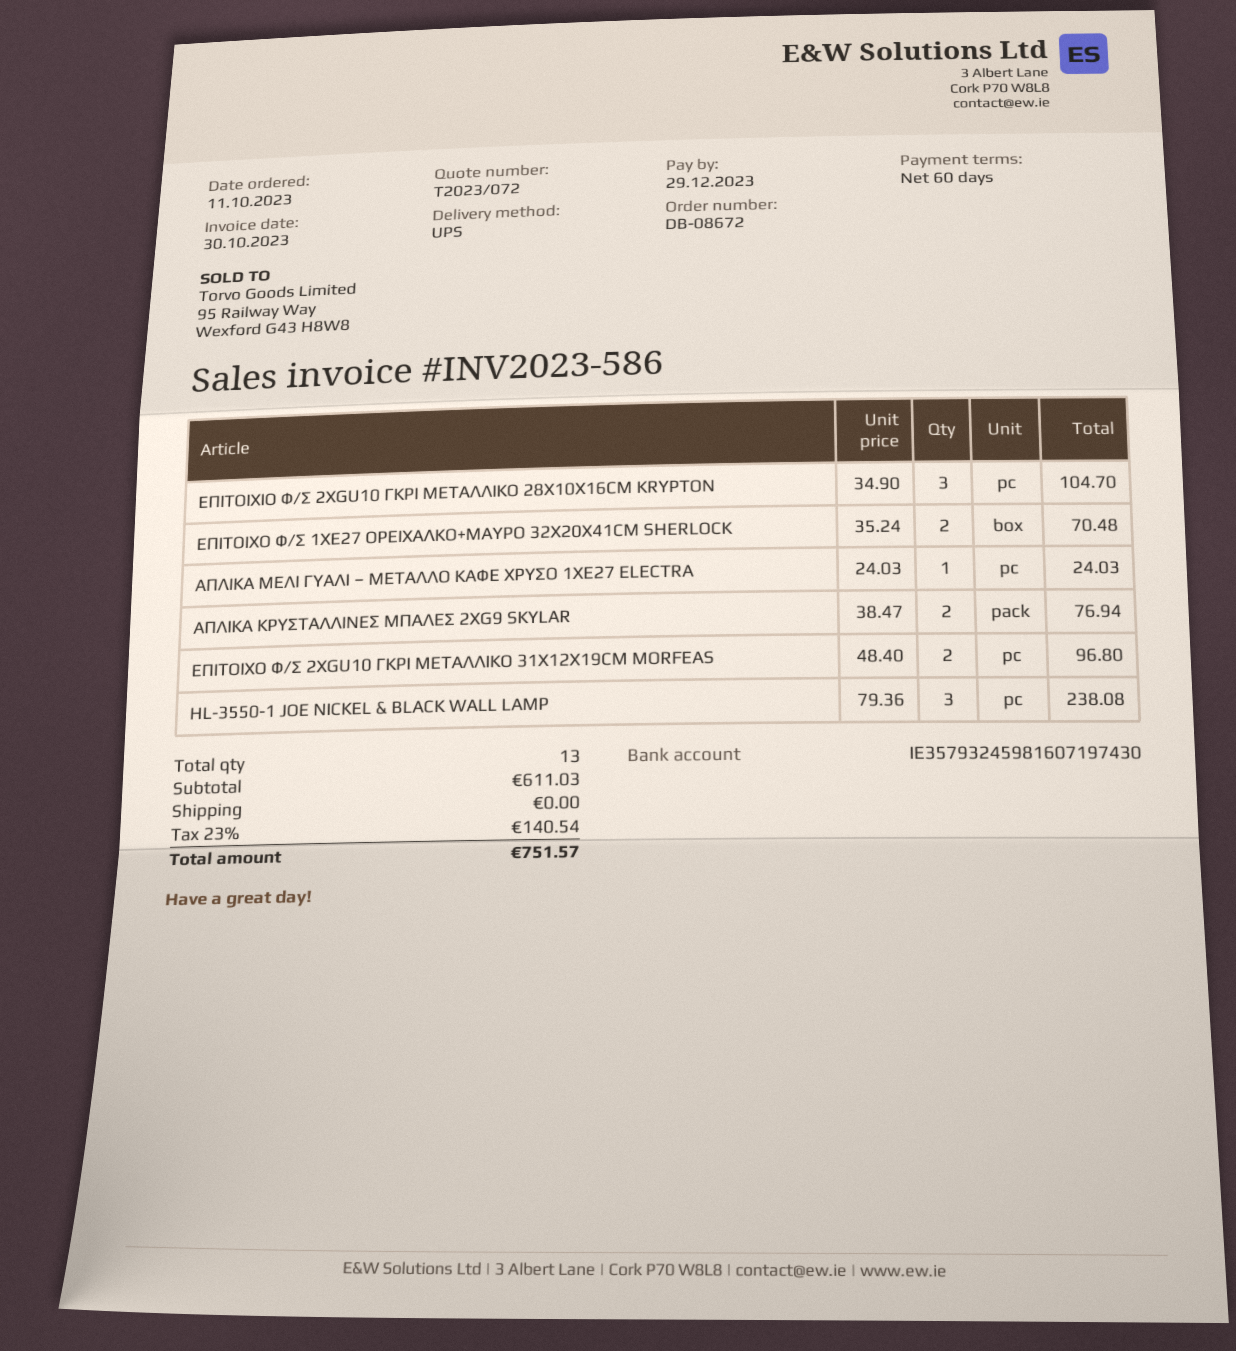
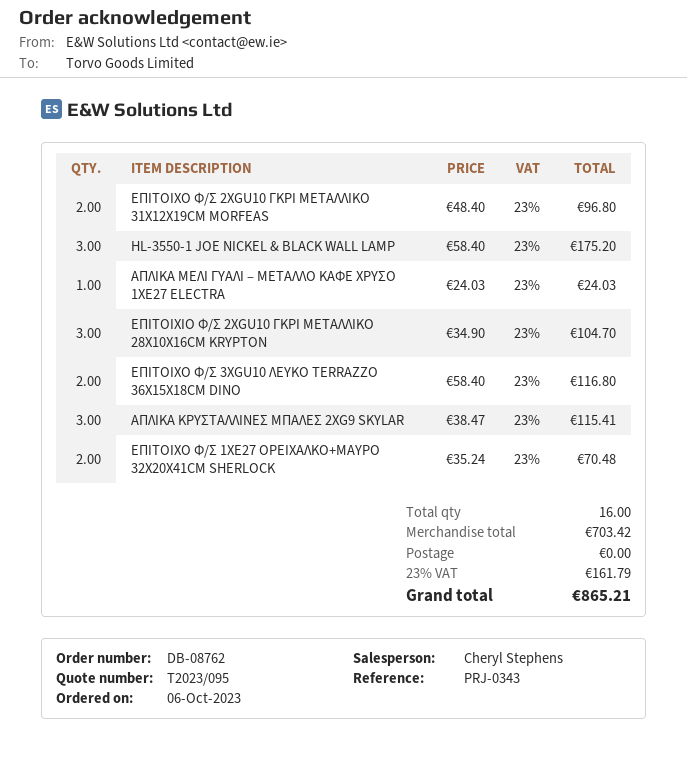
quote number: T2023/072 -> T2023/095
order number: DB-08672 -> DB-08762
order date: 2023-10-11 -> 2023-10-06
ΑΠΛΙΚΑ ΚΡΥΣΤΑΛΛΙΝΕΣ ΜΠΑΛΕΣ 2ΧG9 SKYLAR: 2 x 38.47 = 76.94 -> 3 x 38.47 = 115.41
HL-3550-1 JOE NICKEL & BLACK WALL LAMP: 3 x 79.36 = 238.08 -> 3 x 58.40 = 175.20
ΕΠΙΤΟΙΧΟ Φ/Σ 3ΧGU10 ΛΕΥΚΟ TERRAZZO 36X15X18CM DINO: none -> 2 x 58.40 = 116.80
total quantity: 13 -> 16
subtotal: 611.03 -> 703.42
tax: 23% = 140.54 -> 23% = 161.79
total: 751.57 -> 865.21

